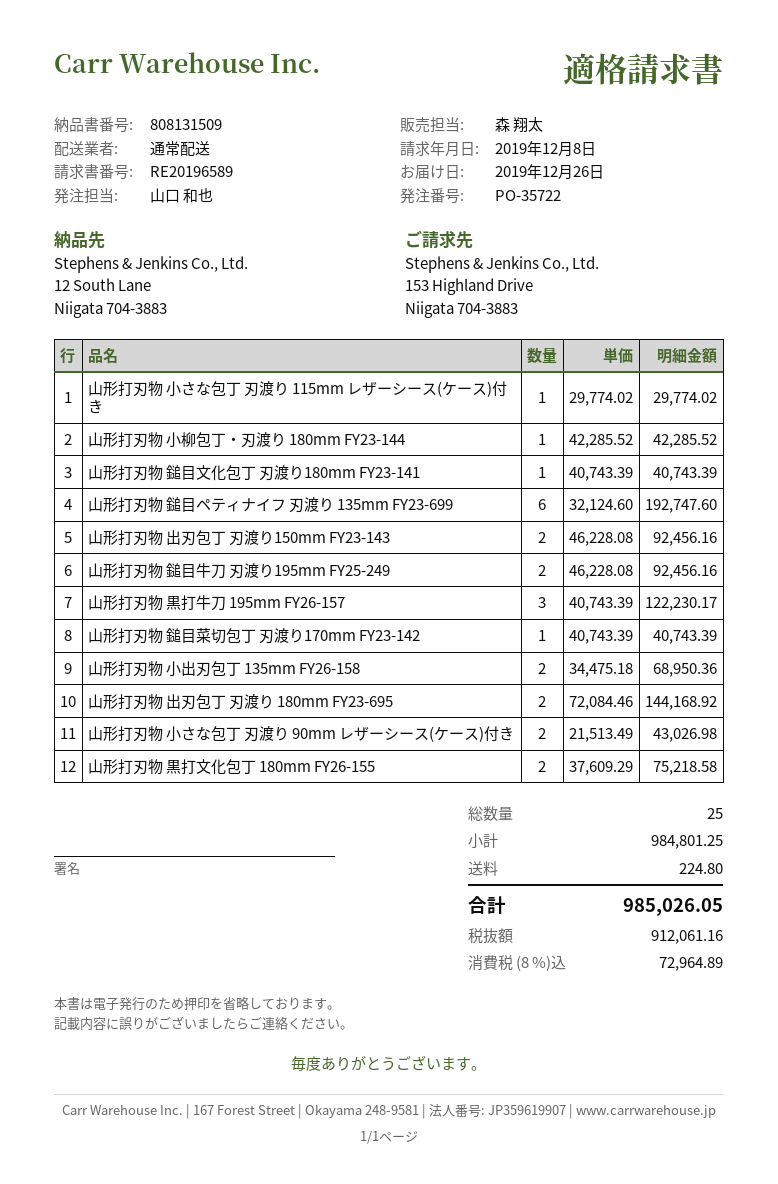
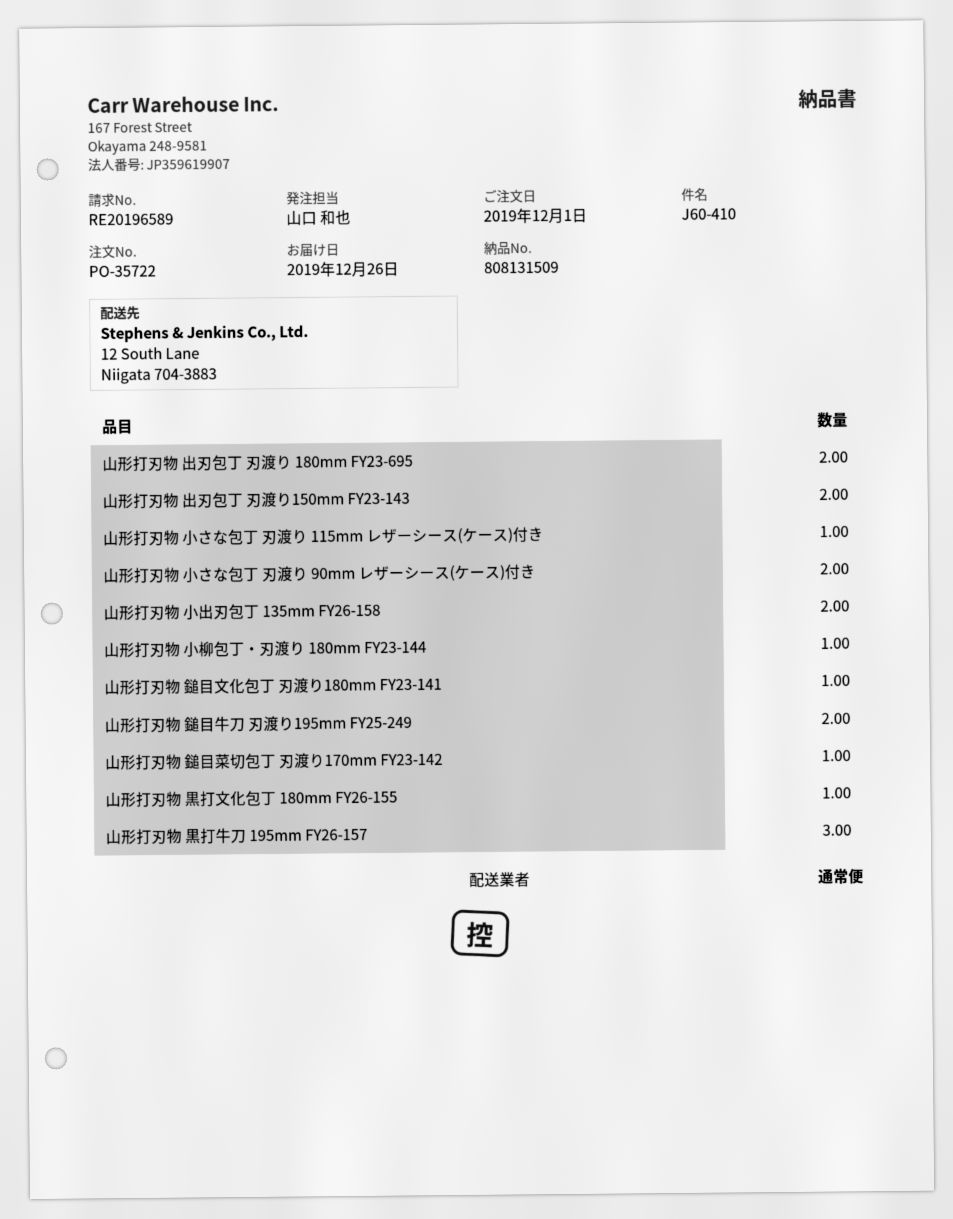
山形打刃物 鎚目ペティナイフ 刃渡り 135mm FY23-699: 6 -> none
山形打刃物 黒打文化包丁 180mm FY26-155: 2 -> 1

